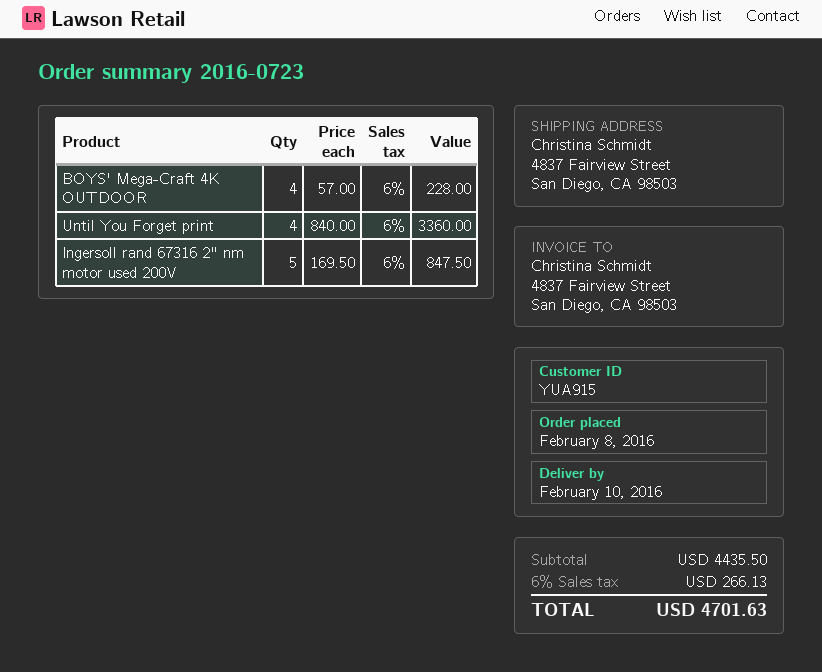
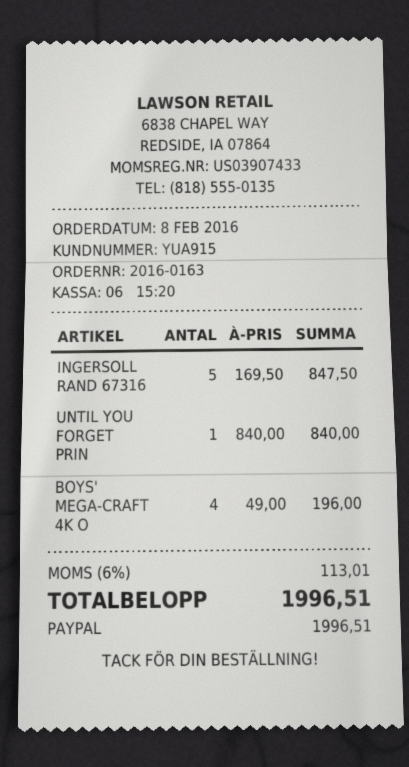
order number: 2016-0723 -> 2016-0163
BOYS' Mega-Craft 4K OUTDOOR: 4 x 57.00 = 228.00 -> 4 x 49.00 = 196.00
Until You Forget print: 4 x 840.00 = 3360.00 -> 1 x 840.00 = 840.00
tax: 6% = 266.13 -> 6% = 113.01
total: 4701.63 -> 1996.51

